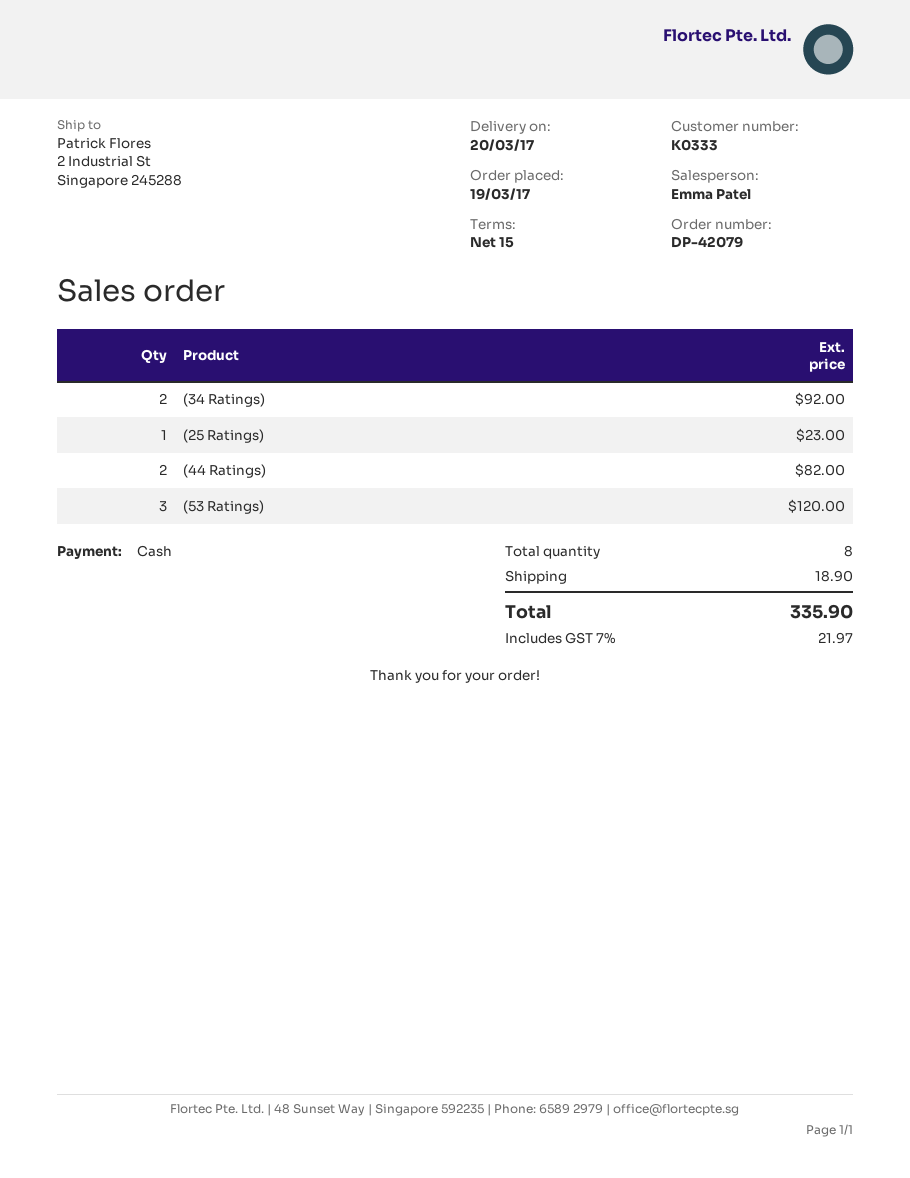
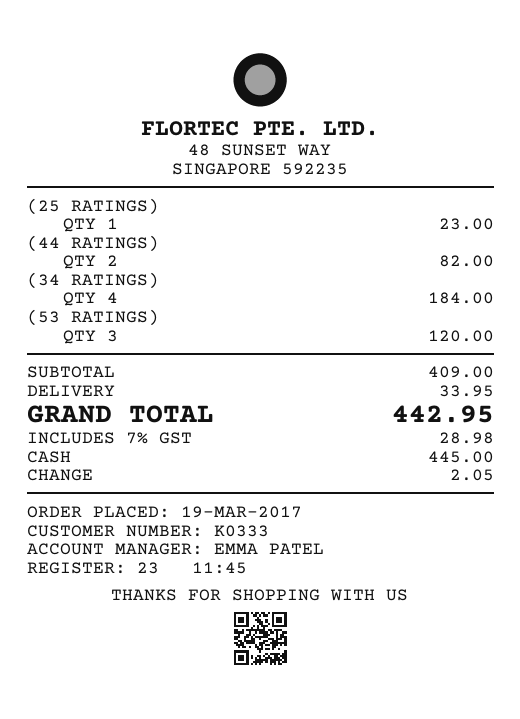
(34 Ratings): 2 for 92.00 -> 4 for 184.00
shipping: 18.90 -> 33.95
tax: 7% = 21.97 -> 7% = 28.98
total: 335.90 -> 442.95

